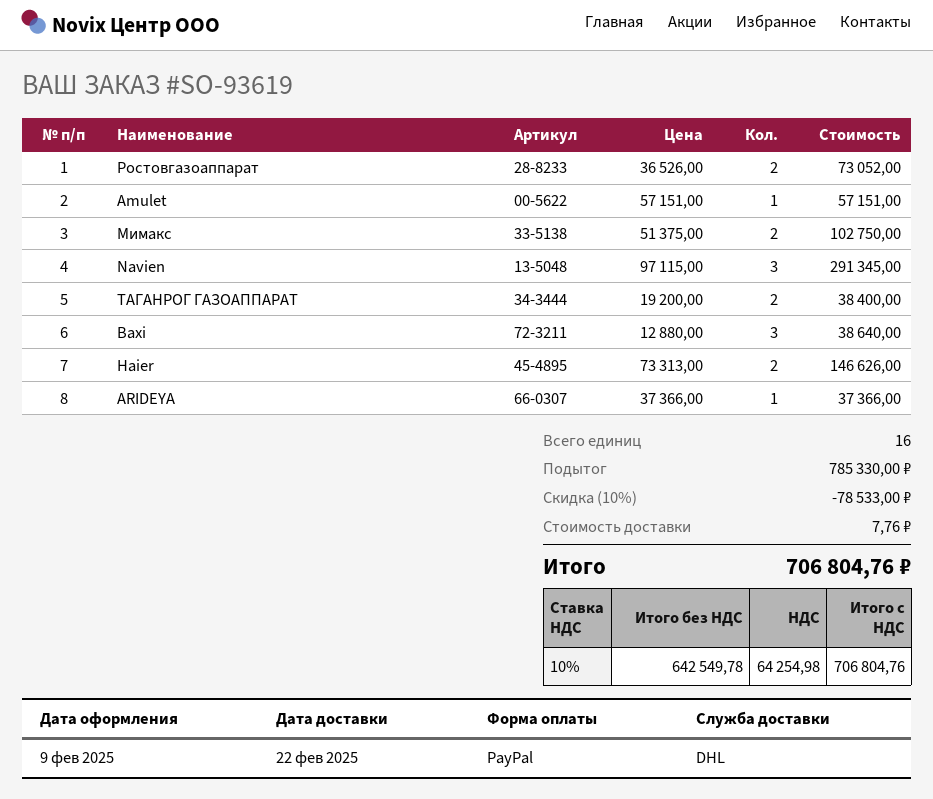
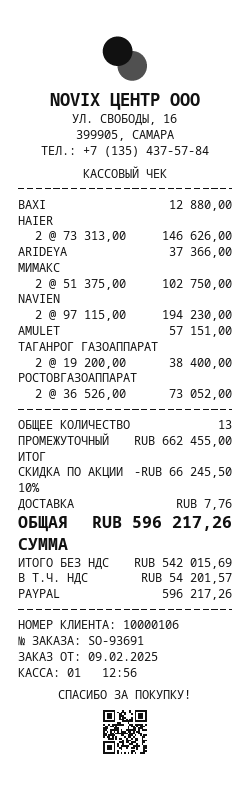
order number: SO-93619 -> SO-93691
Navien: 3 x 97115.00 = 291345.00 -> 2 x 97115.00 = 194230.00
Baxi: 3 x 12880.00 = 38640.00 -> 1 x 12880.00 = 12880.00
total quantity: 16 -> 13
subtotal: 785330.00 -> 662455.00
discount: 10% = 78533.00 -> 10% = 66245.50
net: 642549.78 -> 542015.69
tax: 64254.98 -> 54201.57
total: 706804.76 -> 596217.26

